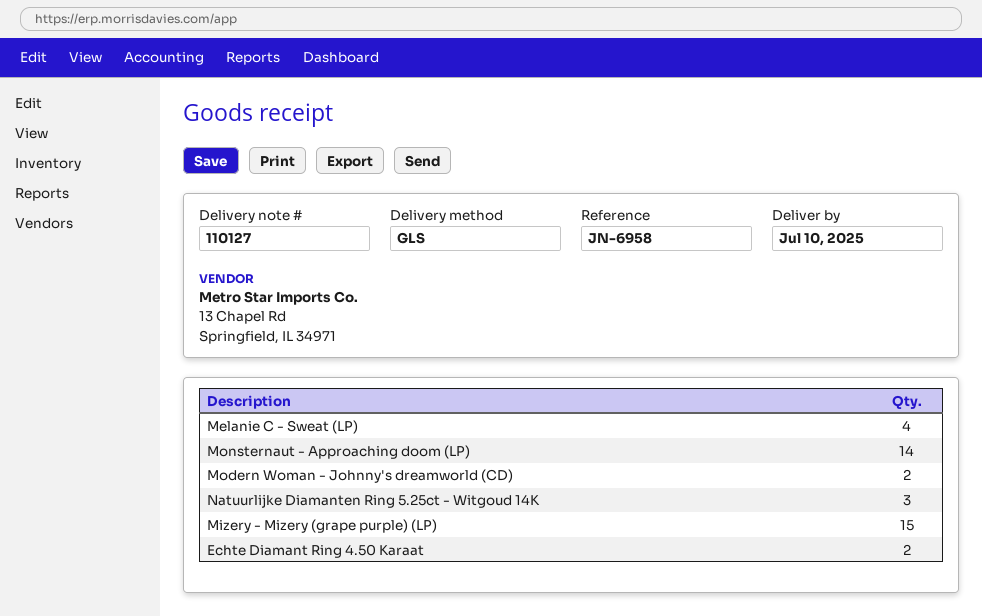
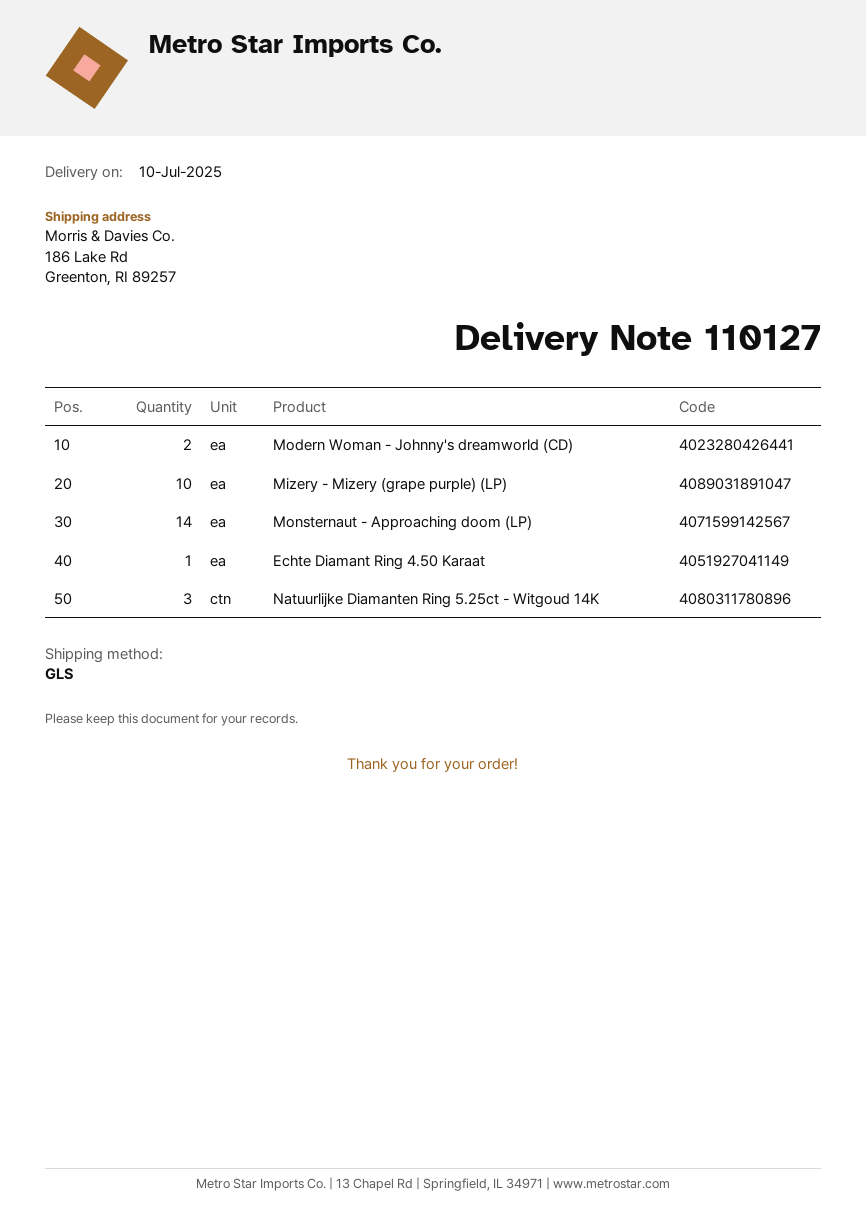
Melanie C - Sweat (LP): 4 -> none
Mizery - Mizery (grape purple) (LP): 15 -> 10
Echte Diamant Ring 4.50 Karaat: 2 -> 1

